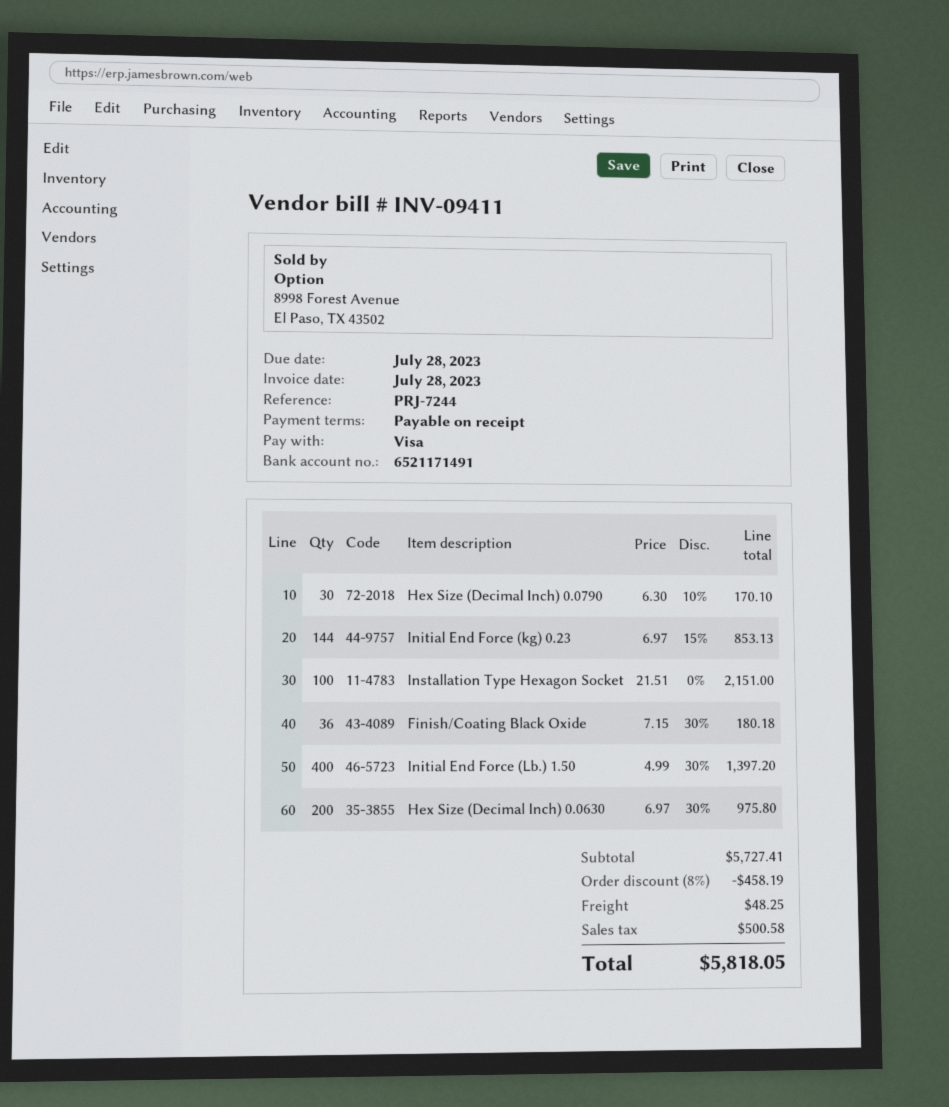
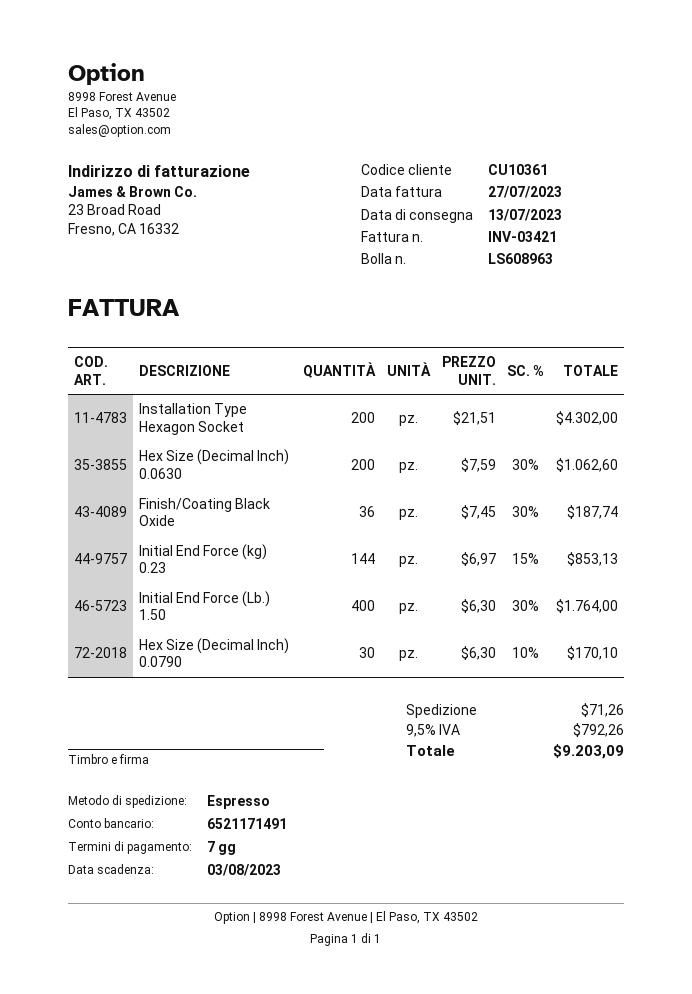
invoice number: INV-09411 -> INV-03421
invoice date: 2023-07-28 -> 2023-07-27
payment terms: on receipt -> 7 days
due date: 2023-07-28 -> 2023-08-03
Installation Type Hexagon Socket: 100 x 21.51 = 2151.00 -> 200 x 21.51 = 4302.00
Finish/Coating Black Oxide: 36 x 7.15 - 30% = 180.18 -> 36 x 7.45 - 30% = 187.74
Initial End Force (Lb.) 1.50: 400 x 4.99 - 30% = 1397.20 -> 400 x 6.30 - 30% = 1764.00
Hex Size (Decimal Inch) 0.0630: 200 x 6.97 - 30% = 975.80 -> 200 x 7.59 - 30% = 1062.60
discount: 8% = 458.19 -> none
shipping: 48.25 -> 71.26
tax: 500.58 -> 792.26
total: 5818.05 -> 9203.09

